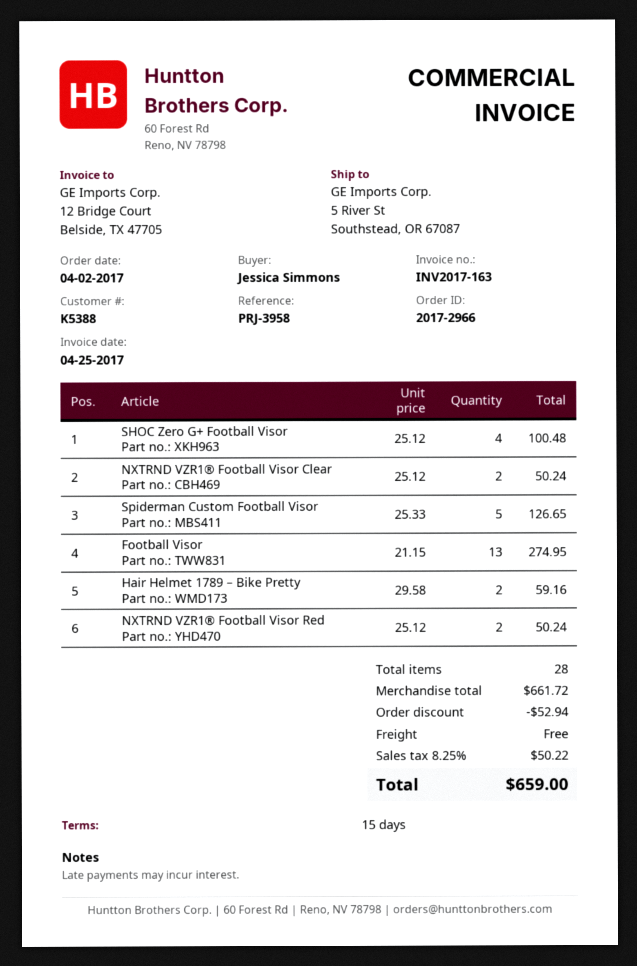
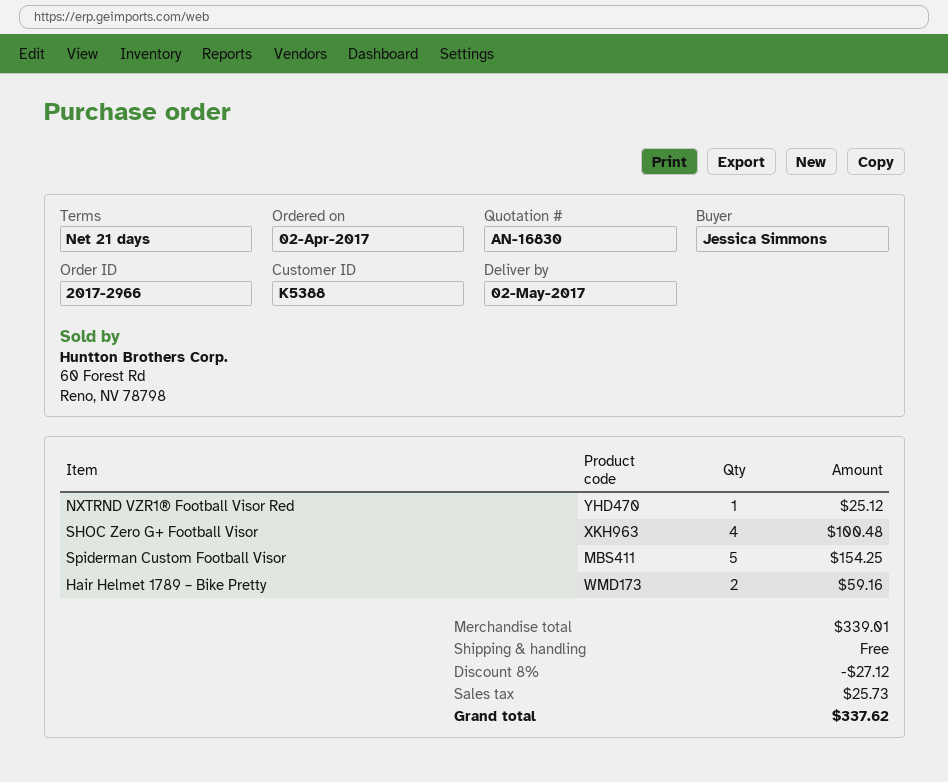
payment terms: 15 days -> 21 days
NXTRND VZR1® Football Visor Clear: 2 for 50.24 -> none
Spiderman Custom Football Visor: 5 for 126.65 -> 5 for 154.25
Football Visor: 13 for 274.95 -> none
NXTRND VZR1® Football Visor Red: 2 for 50.24 -> 1 for 25.12
subtotal: 661.72 -> 339.01
discount: 52.94 -> 27.12
tax: 50.22 -> 25.73
total: 659.00 -> 337.62

